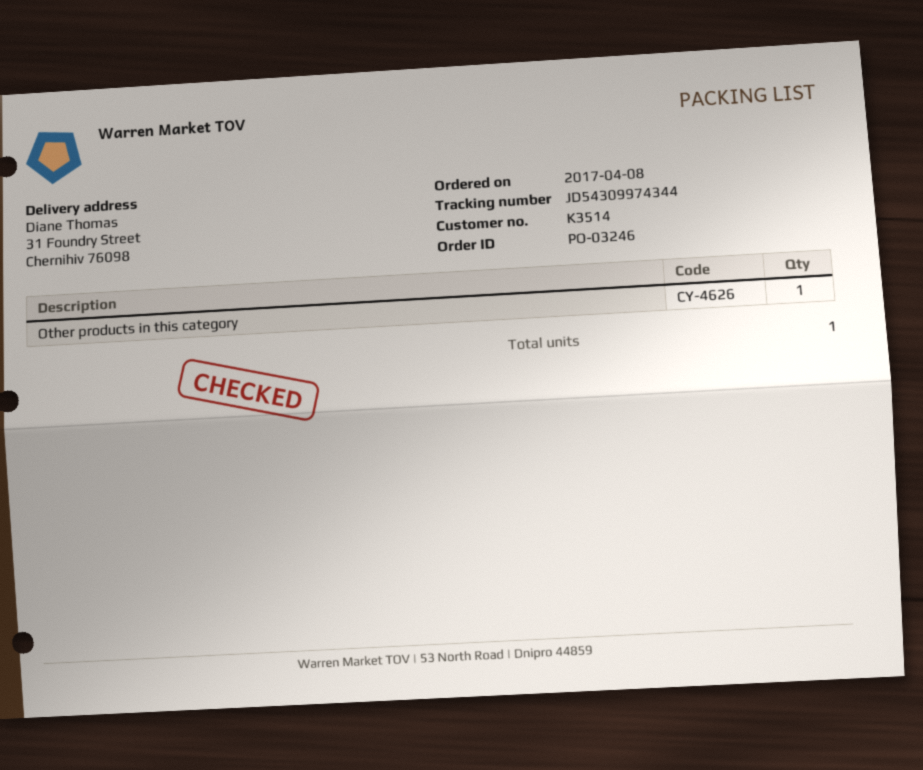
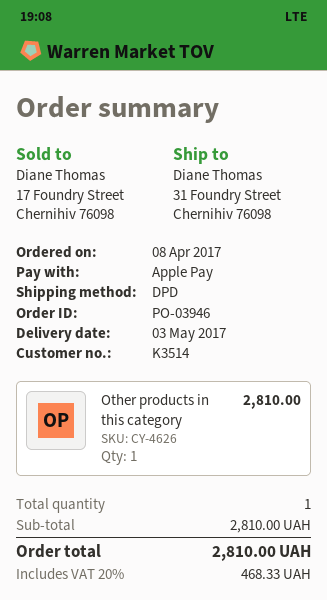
order number: PO-03246 -> PO-03946

